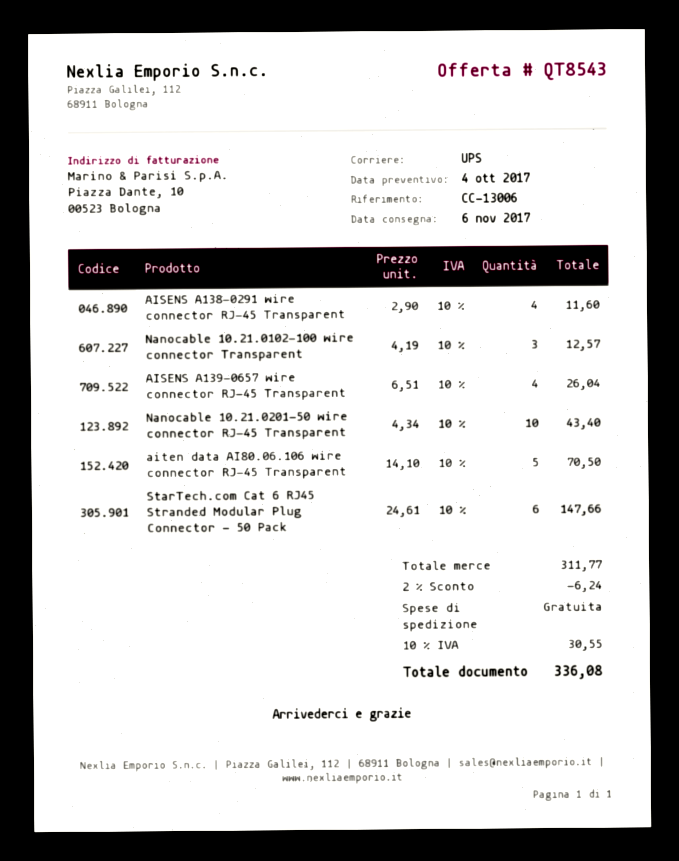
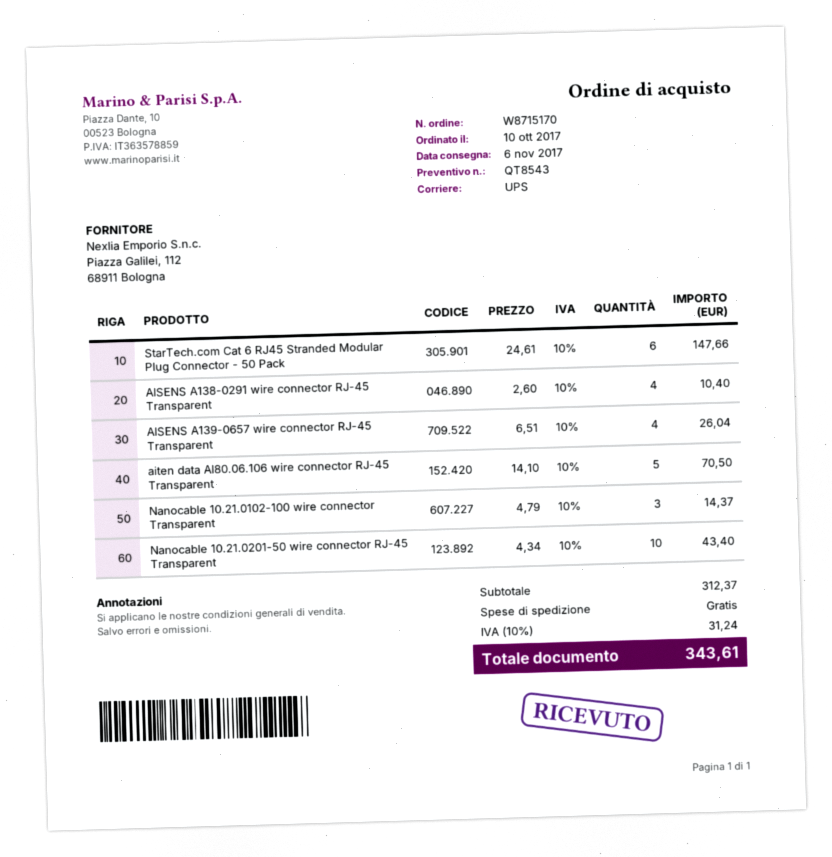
AISENS A138-0291 wire connector RJ-45 Transparent: 4 x 2.90 = 11.60 -> 4 x 2.60 = 10.40
Nanocable 10.21.0102-100 wire connector Transparent: 3 x 4.19 = 12.57 -> 3 x 4.79 = 14.37
subtotal: 311.77 -> 312.37
discount: 2% = 6.24 -> none
tax: 10% = 30.55 -> 10% = 31.24
total: 336.08 -> 343.61

